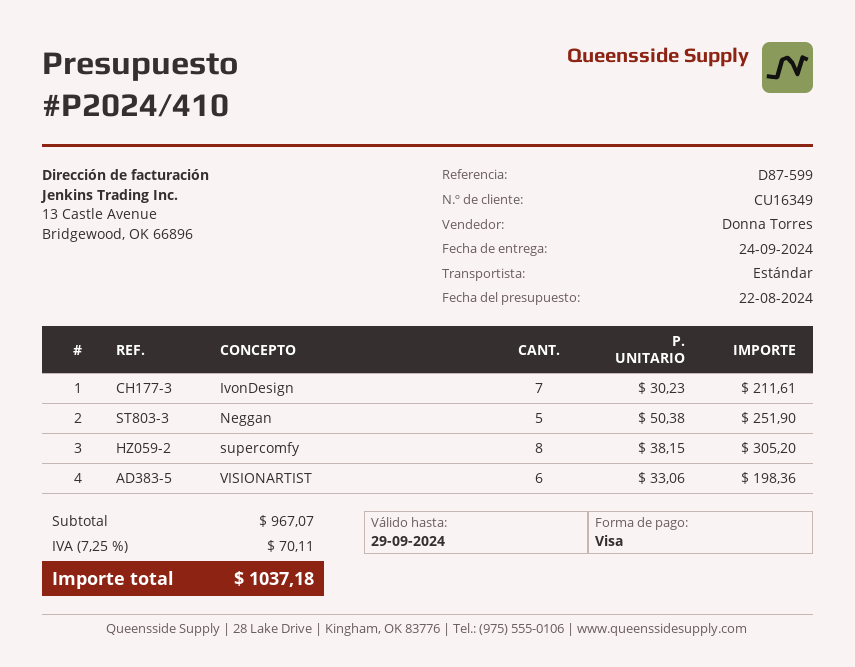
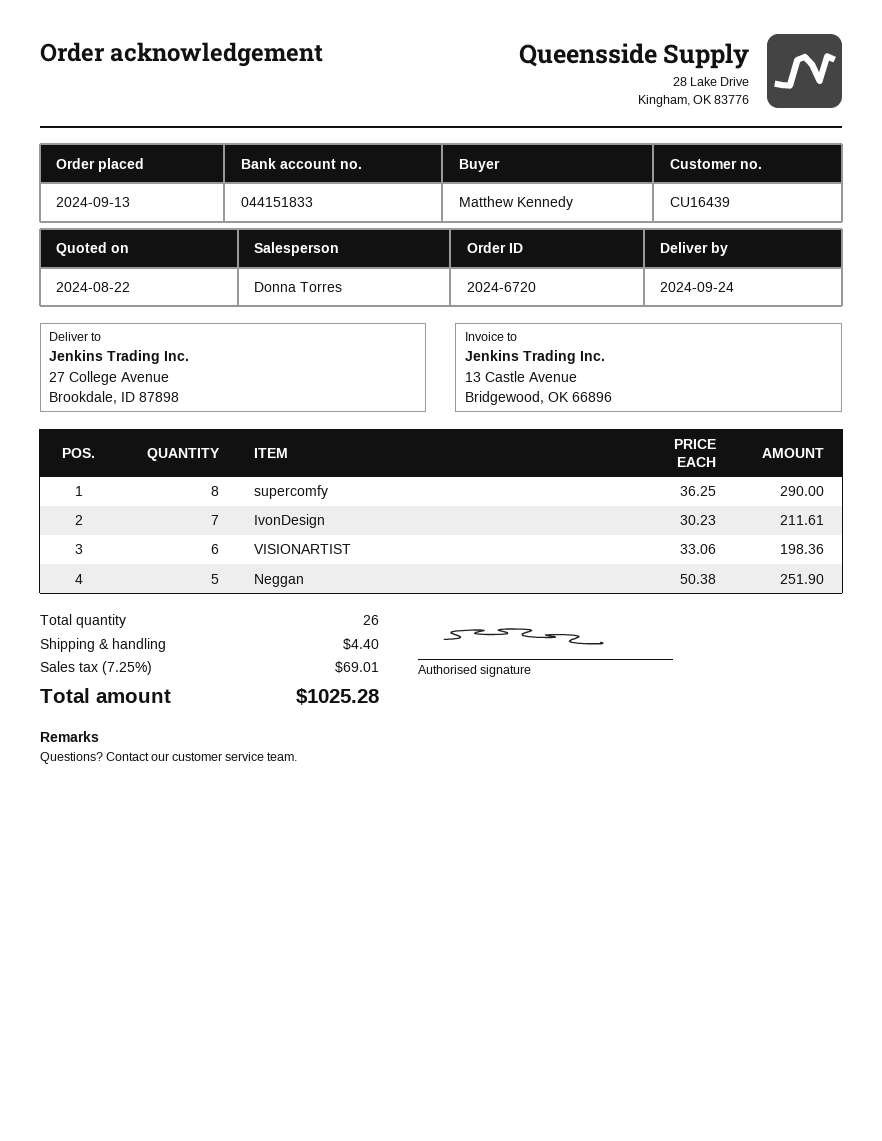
customer number: CU16349 -> CU16439
supercomfy: 8 x 38.15 = 305.20 -> 8 x 36.25 = 290.00
shipping: none -> 4.40
tax: 7.25% = 70.11 -> 7.25% = 69.01
total: 1037.18 -> 1025.28

